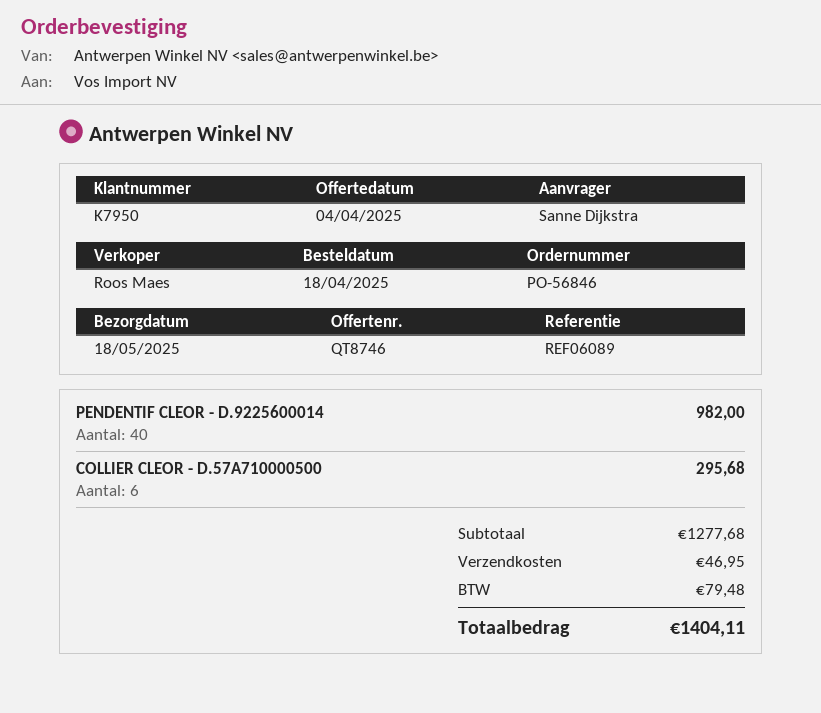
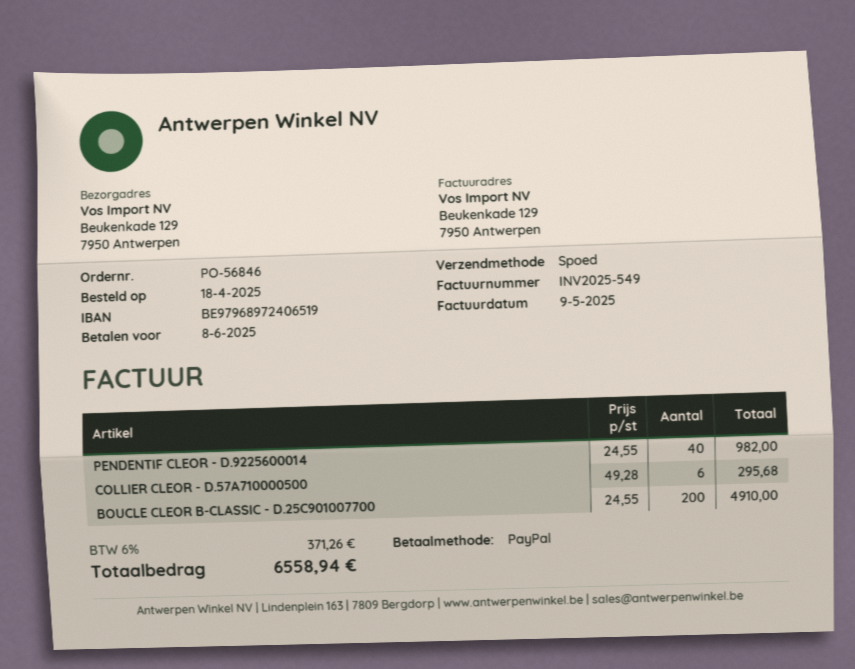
BOUCLE CLEOR B-CLASSIC - D.25C901007700: none -> 200 for 4910.00
shipping: 46.95 -> none
tax: 79.48 -> 371.26
total: 1404.11 -> 6558.94

